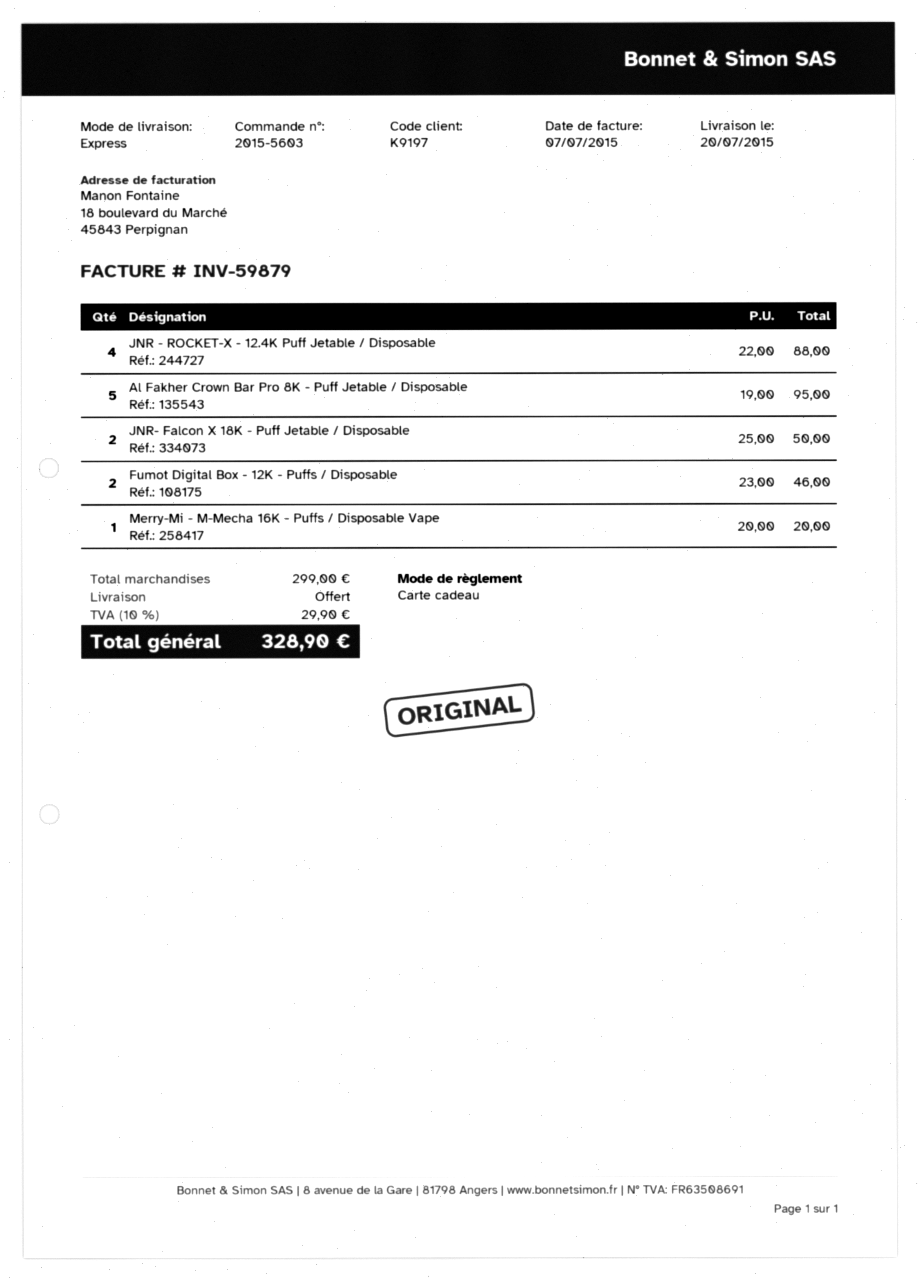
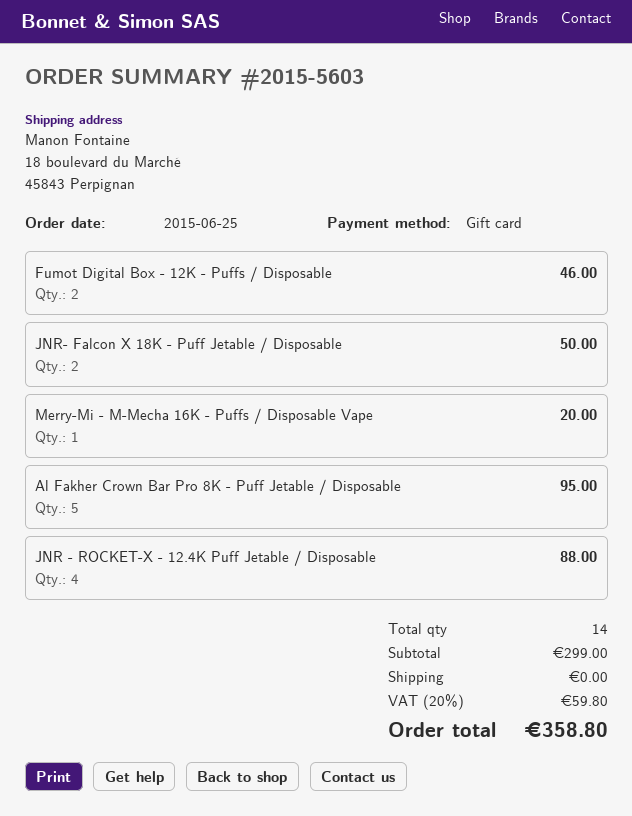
tax: 10% = 29.90 -> 20% = 59.80
total: 328.90 -> 358.80

